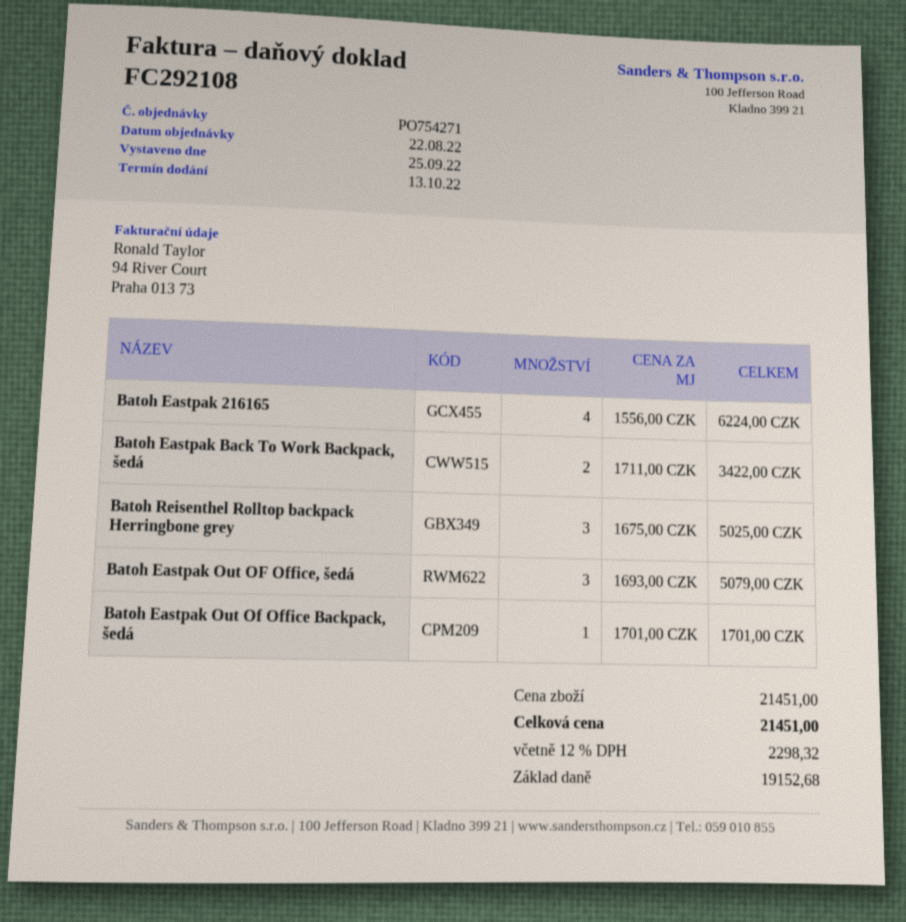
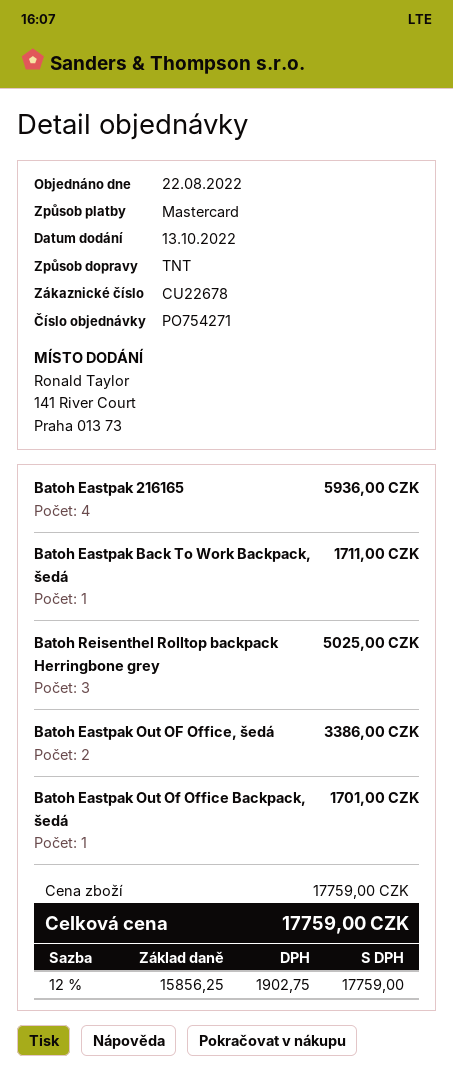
Batoh Eastpak 216165: 4 for 6224.00 -> 4 for 5936.00
Batoh Eastpak Back To Work Backpack, šedá: 2 for 3422.00 -> 1 for 1711.00
Batoh Eastpak Out OF Office, šedá: 3 for 5079.00 -> 2 for 3386.00
subtotal: 21451.00 -> 17759.00
net: 19152.68 -> 15856.25
tax: 12% = 2298.32 -> 12% = 1902.75
total: 21451.00 -> 17759.00

